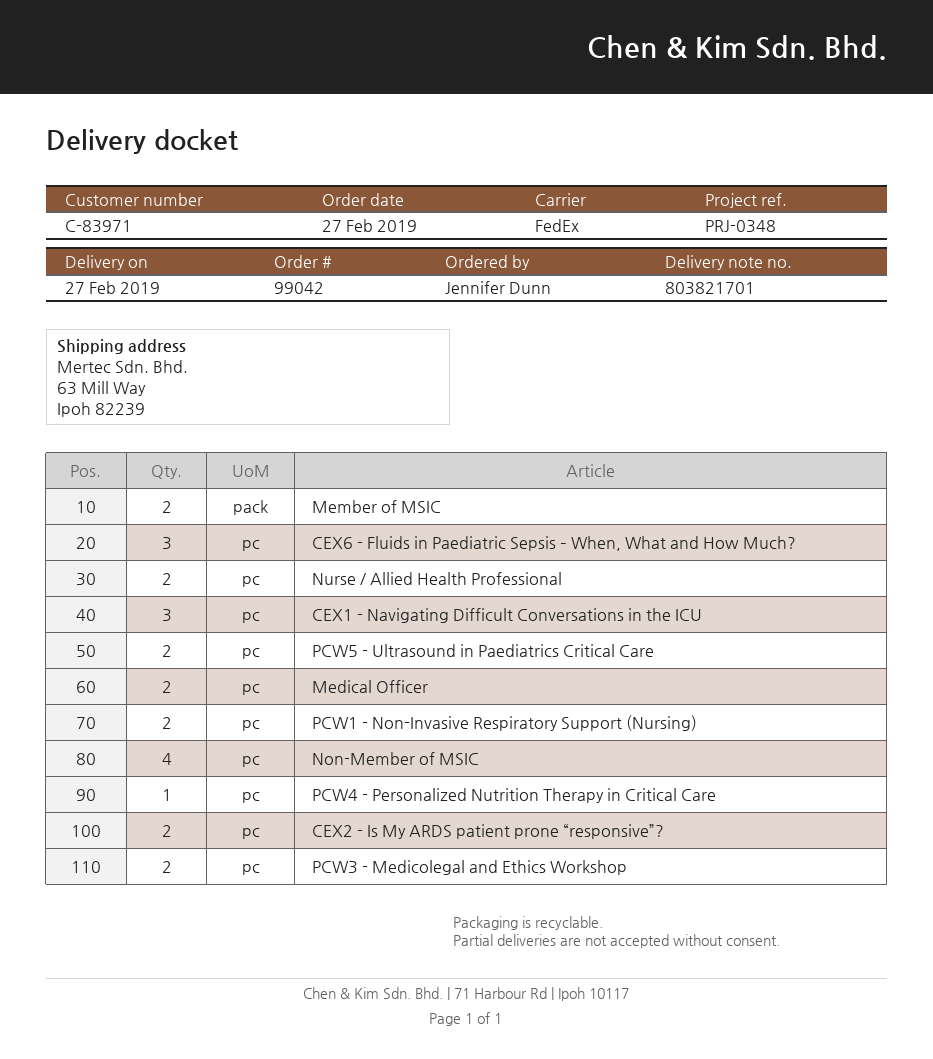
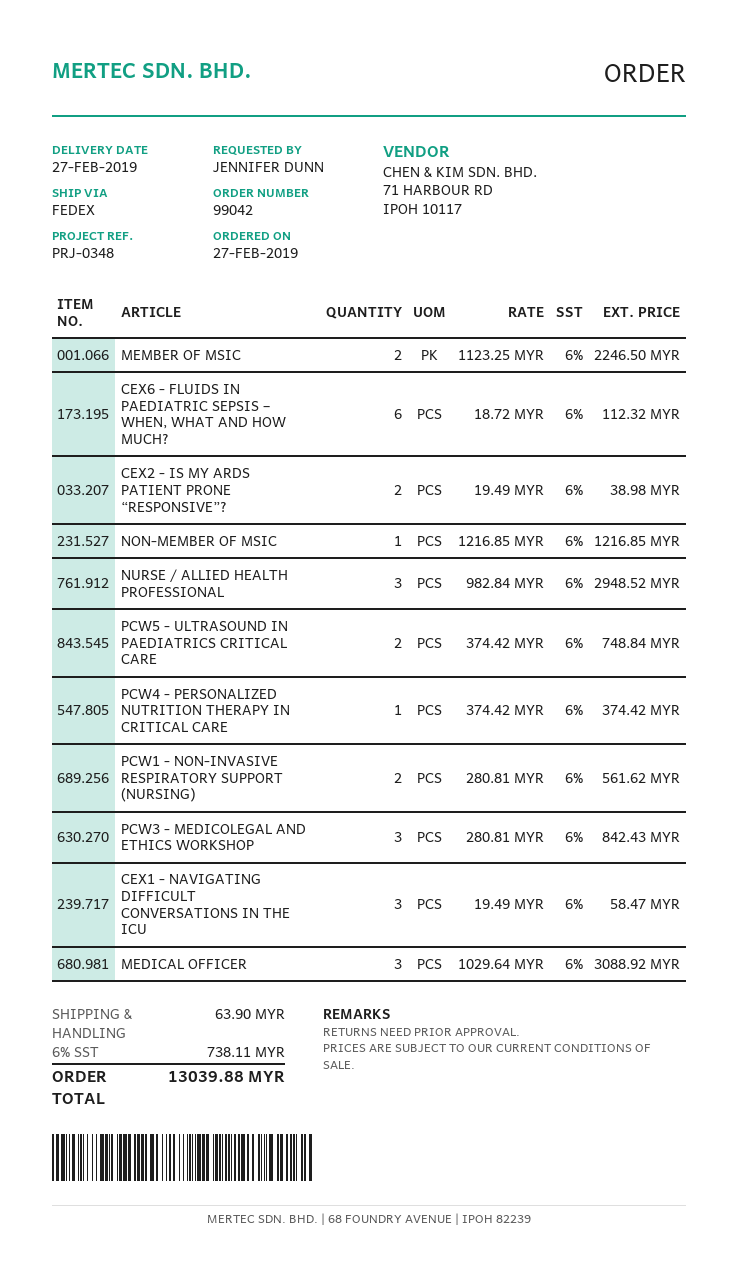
CEX6 - Fluids in Paediatric Sepsis – When, What and How Much?: 3 -> 6
Nurse / Allied Health Professional: 2 -> 3
Medical Officer: 2 -> 3
Non-Member of MSIC: 4 -> 1
PCW3 - Medicolegal and Ethics Workshop: 2 -> 3

